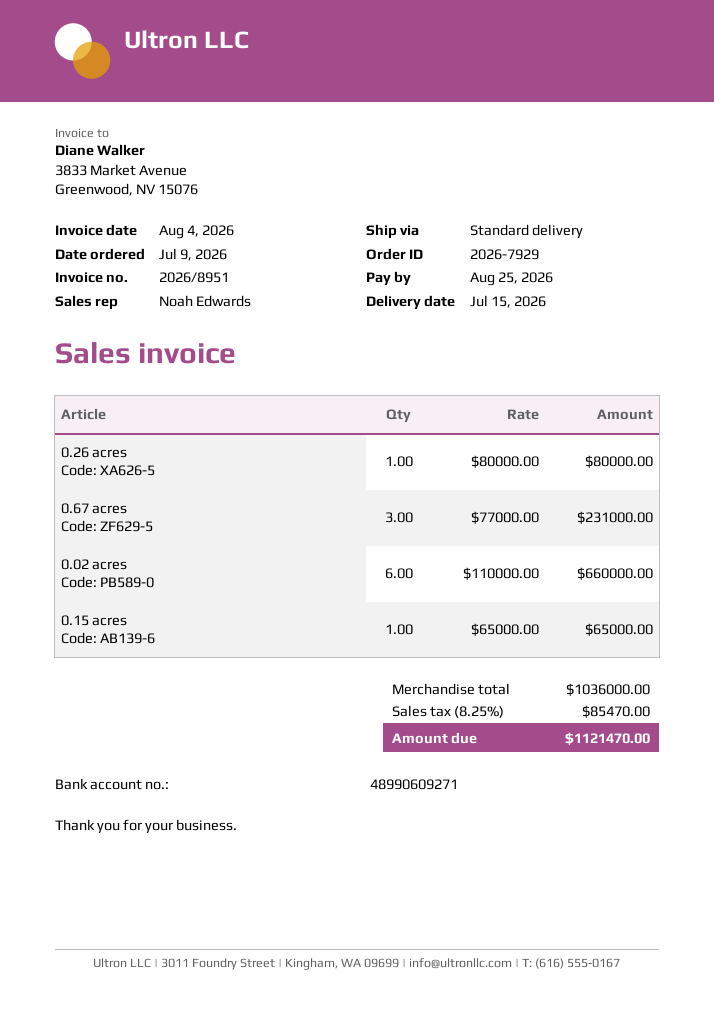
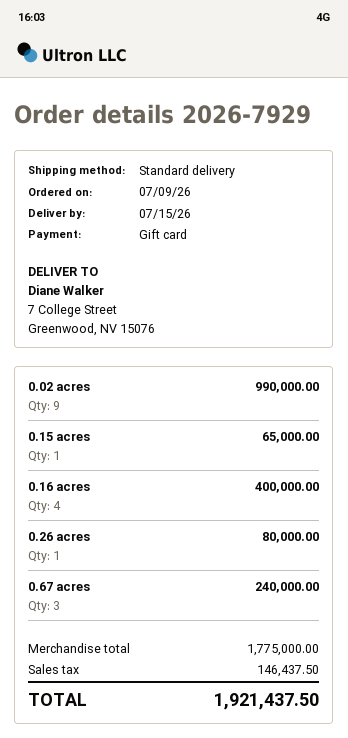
0.67 acres: 3 for 231000.00 -> 3 for 240000.00
0.02 acres: 6 for 660000.00 -> 9 for 990000.00
0.16 acres: none -> 4 for 400000.00
subtotal: 1036000.00 -> 1775000.00
tax: 85470.00 -> 146437.50
total: 1121470.00 -> 1921437.50

